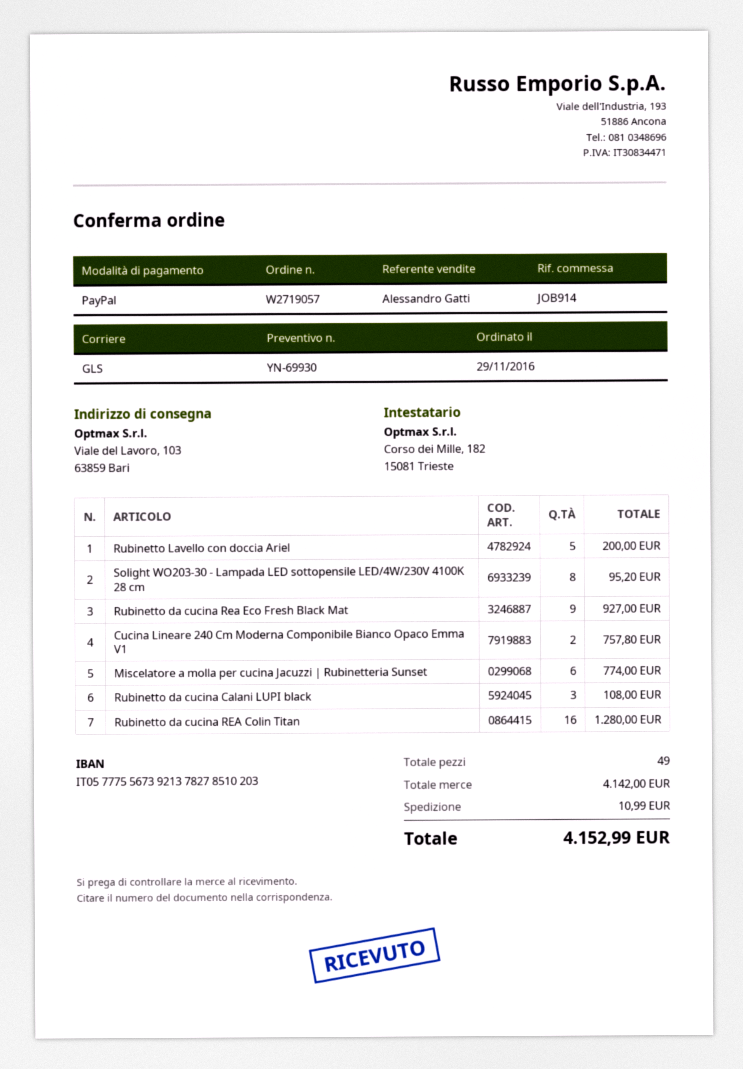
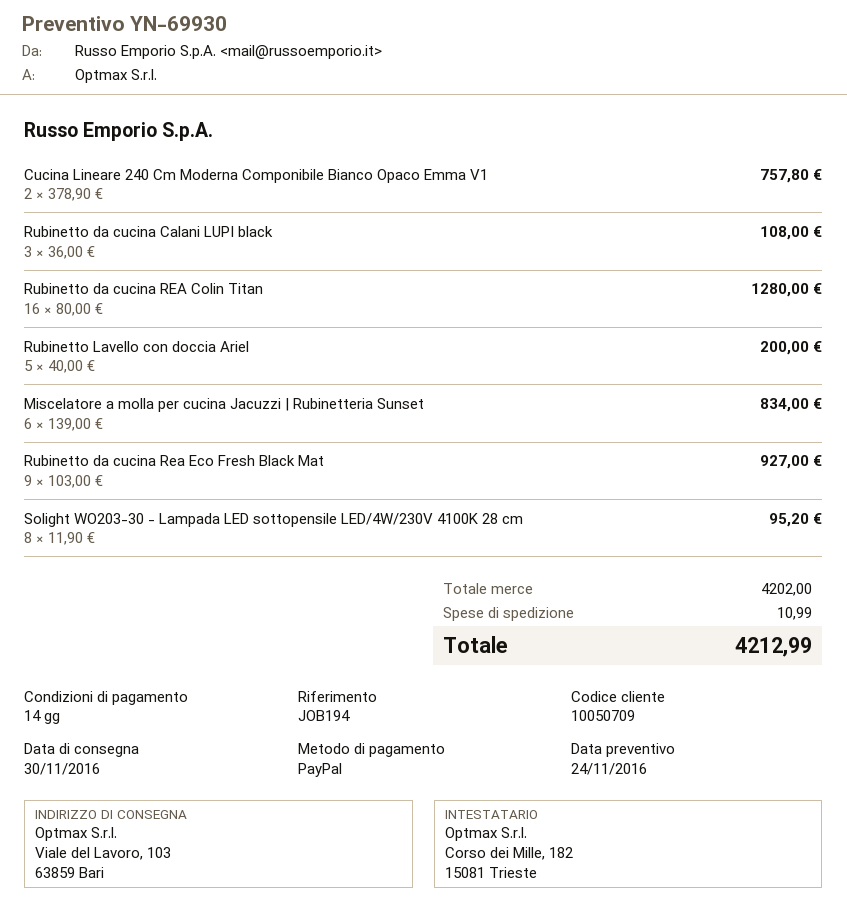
reference: JOB914 -> JOB194
Miscelatore a molla per cucina Jacuzzi | Rubinetteria Sunset: 6 for 774.00 -> 6 for 834.00
subtotal: 4142.00 -> 4202.00
total: 4152.99 -> 4212.99

